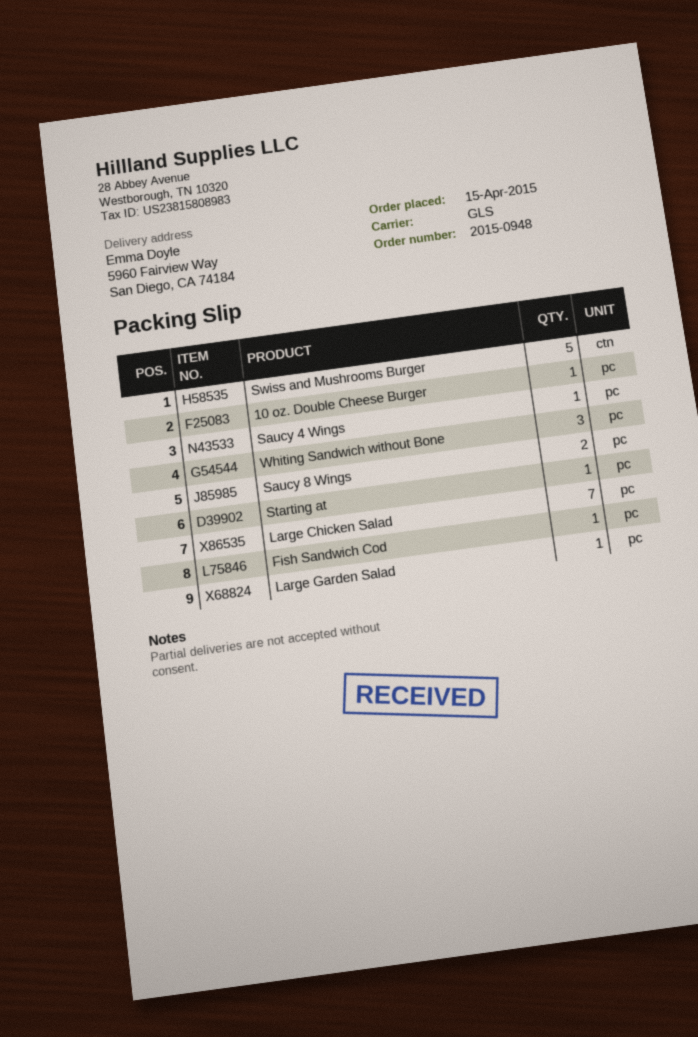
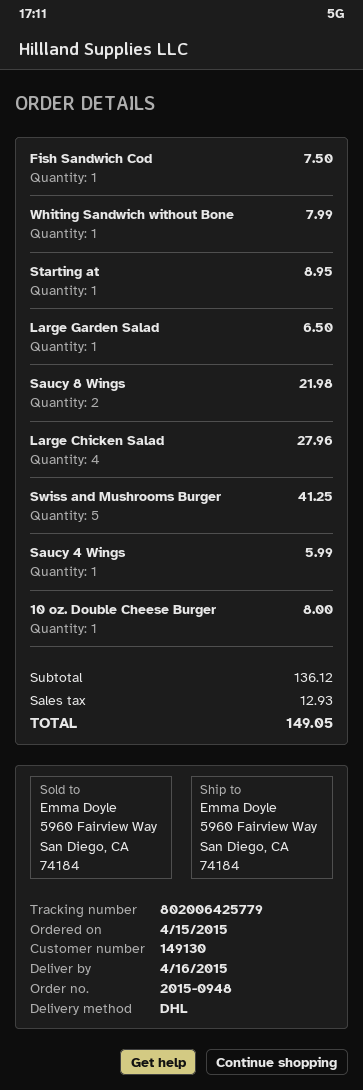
shipping method: GLS -> DHL
Whiting Sandwich without Bone: 3 -> 1
Large Chicken Salad: 7 -> 4

